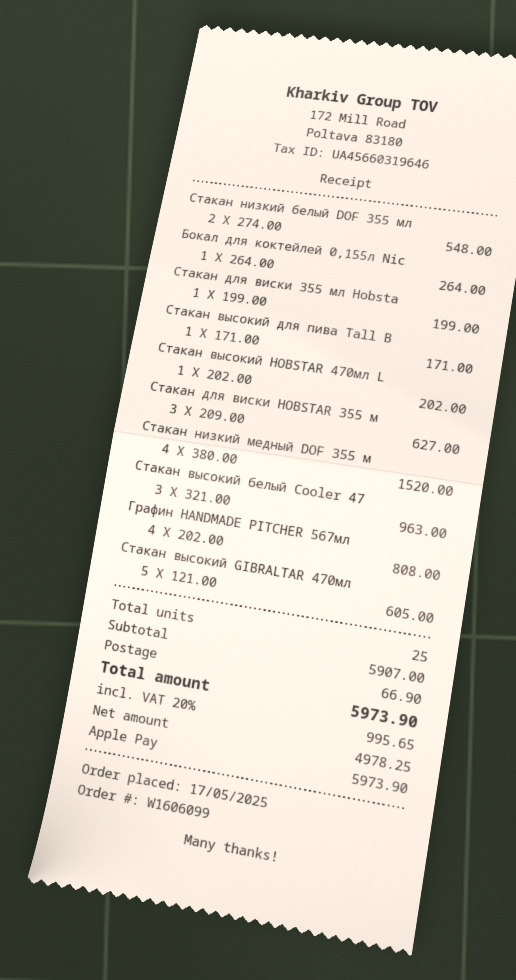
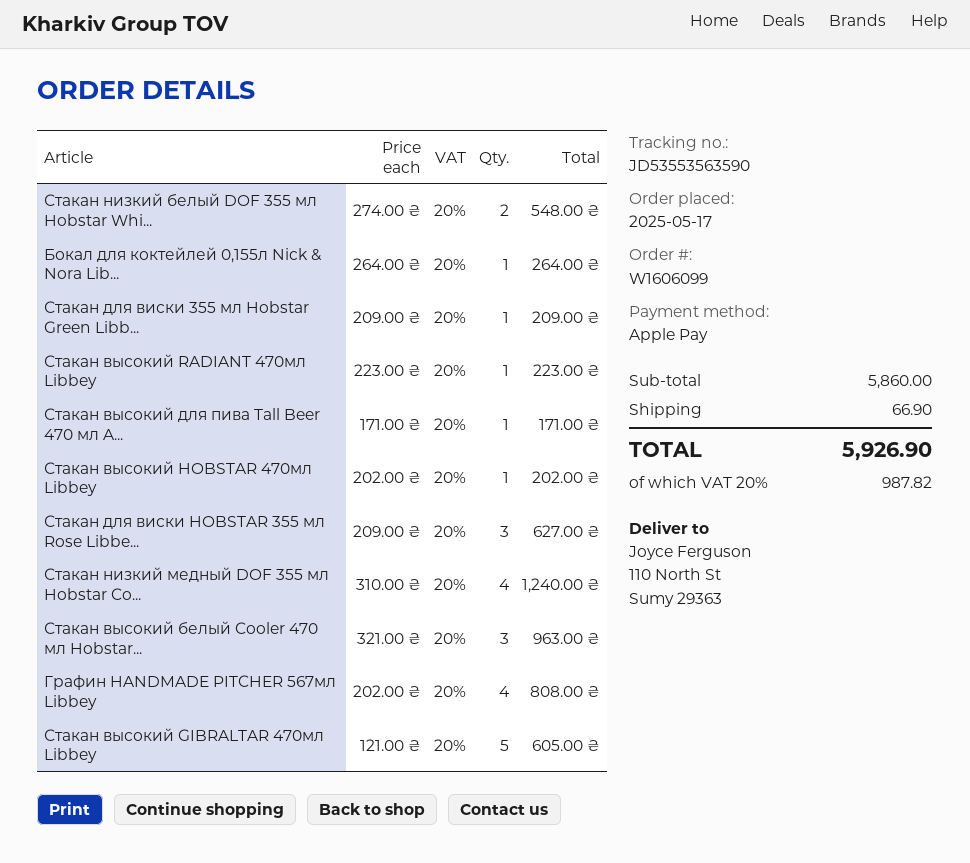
Стакан для виски 355 мл Hobsta: 1 x 199.00 = 199.00 -> 1 x 209.00 = 209.00
Стакан низкий медный DOF 355 м: 4 x 380.00 = 1520.00 -> 4 x 310.00 = 1240.00
Стакан высокий RADIANT 470мл Libbey: none -> 1 x 223.00 = 223.00
subtotal: 5907.00 -> 5860.00
tax: 20% = 995.65 -> 20% = 987.82
total: 5973.90 -> 5926.90

